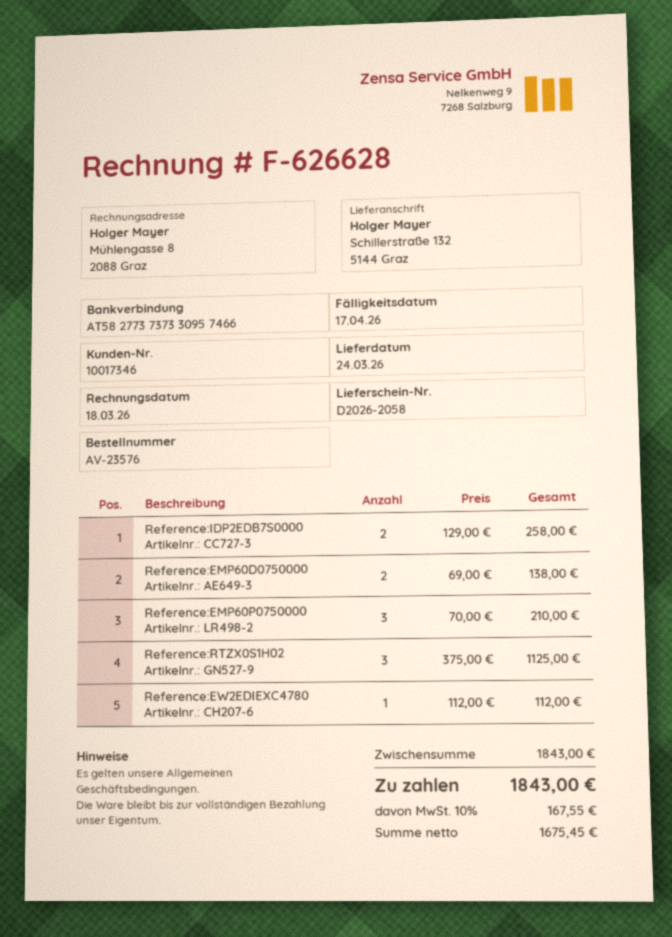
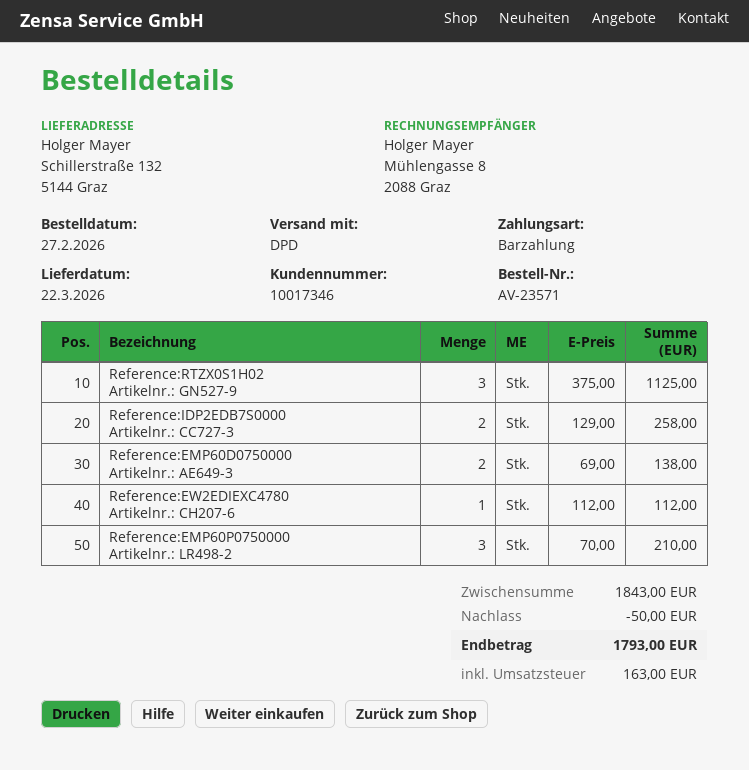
order number: AV-23576 -> AV-23571
delivery date: 2026-03-24 -> 2026-03-22
discount: none -> 50.00
tax: 167.55 -> 163.00
total: 1843.00 -> 1793.00

